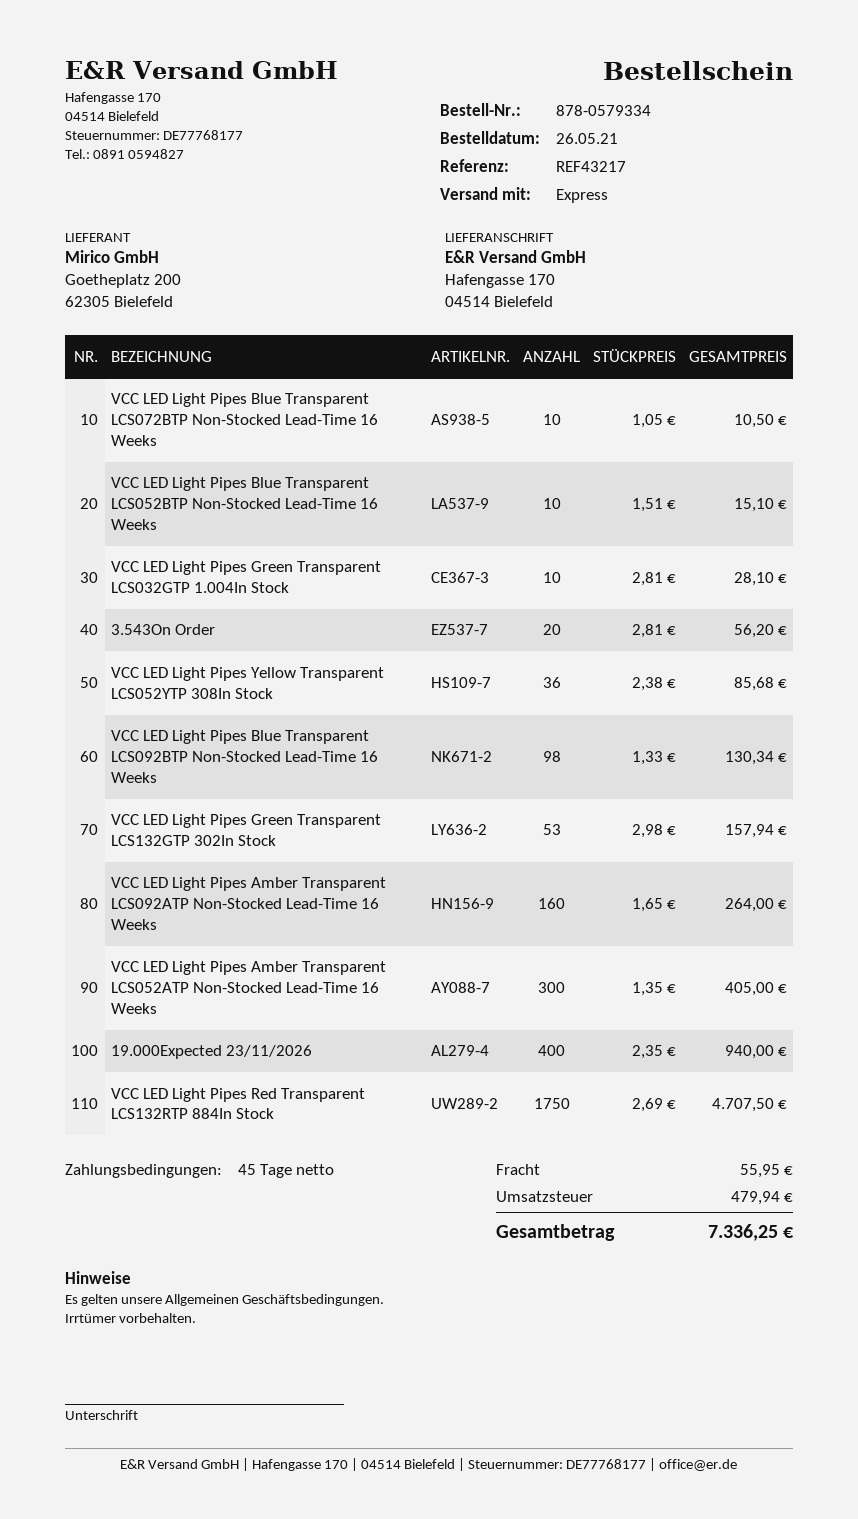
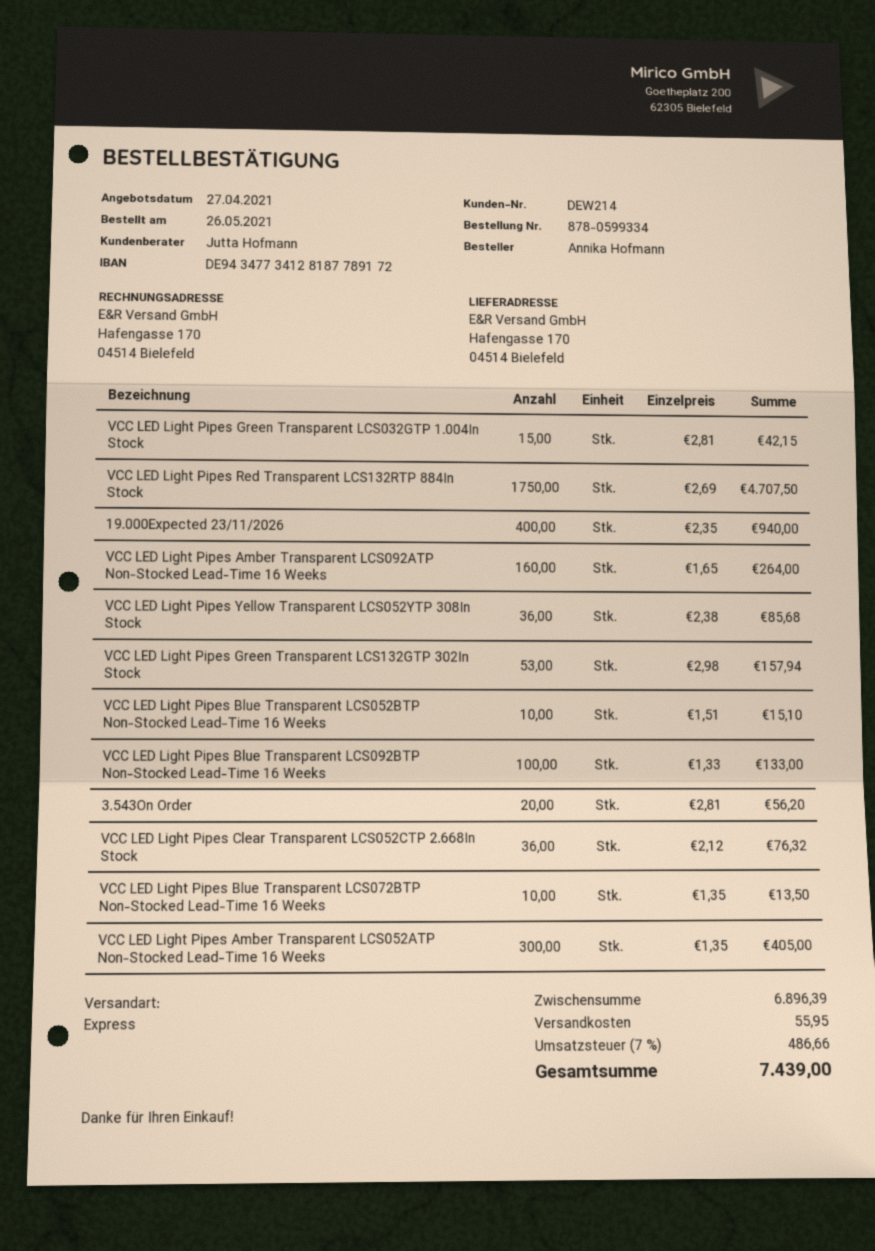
order number: 878-0579334 -> 878-0599334
VCC LED Light Pipes Blue Transparent LCS072BTP Non-Stocked Lead-Time 16 Weeks: 10 x 1.05 = 10.50 -> 10 x 1.35 = 13.50
VCC LED Light Pipes Green Transparent LCS032GTP 1.004In Stock: 10 x 2.81 = 28.10 -> 15 x 2.81 = 42.15
VCC LED Light Pipes Blue Transparent LCS092BTP Non-Stocked Lead-Time 16 Weeks: 98 x 1.33 = 130.34 -> 100 x 1.33 = 133.00
VCC LED Light Pipes Clear Transparent LCS052CTP 2.668In Stock: none -> 36 x 2.12 = 76.32
tax: 479.94 -> 486.66
total: 7336.25 -> 7439.00

